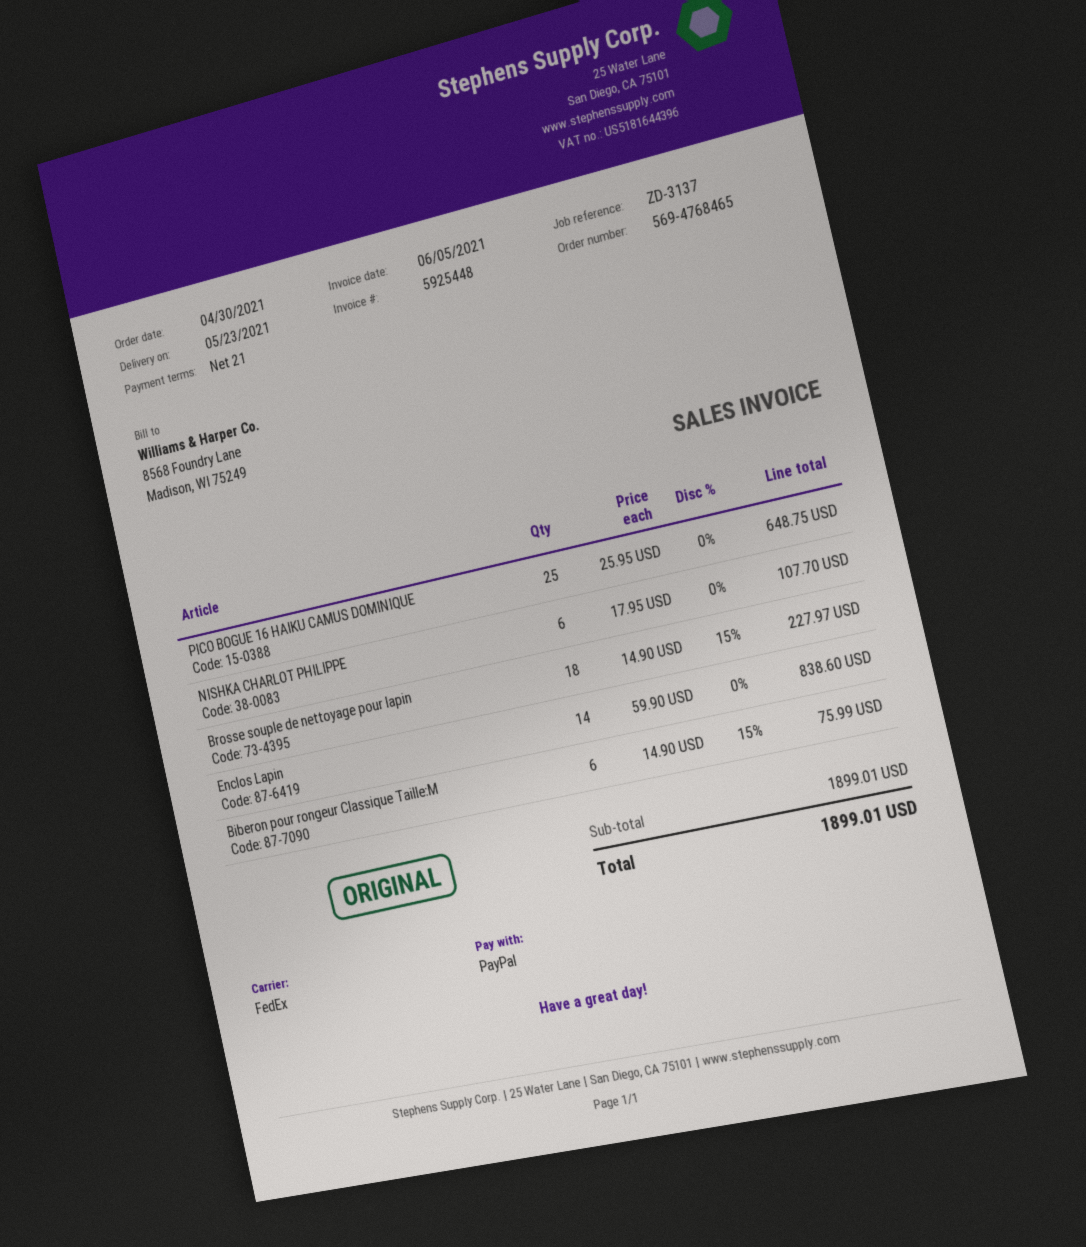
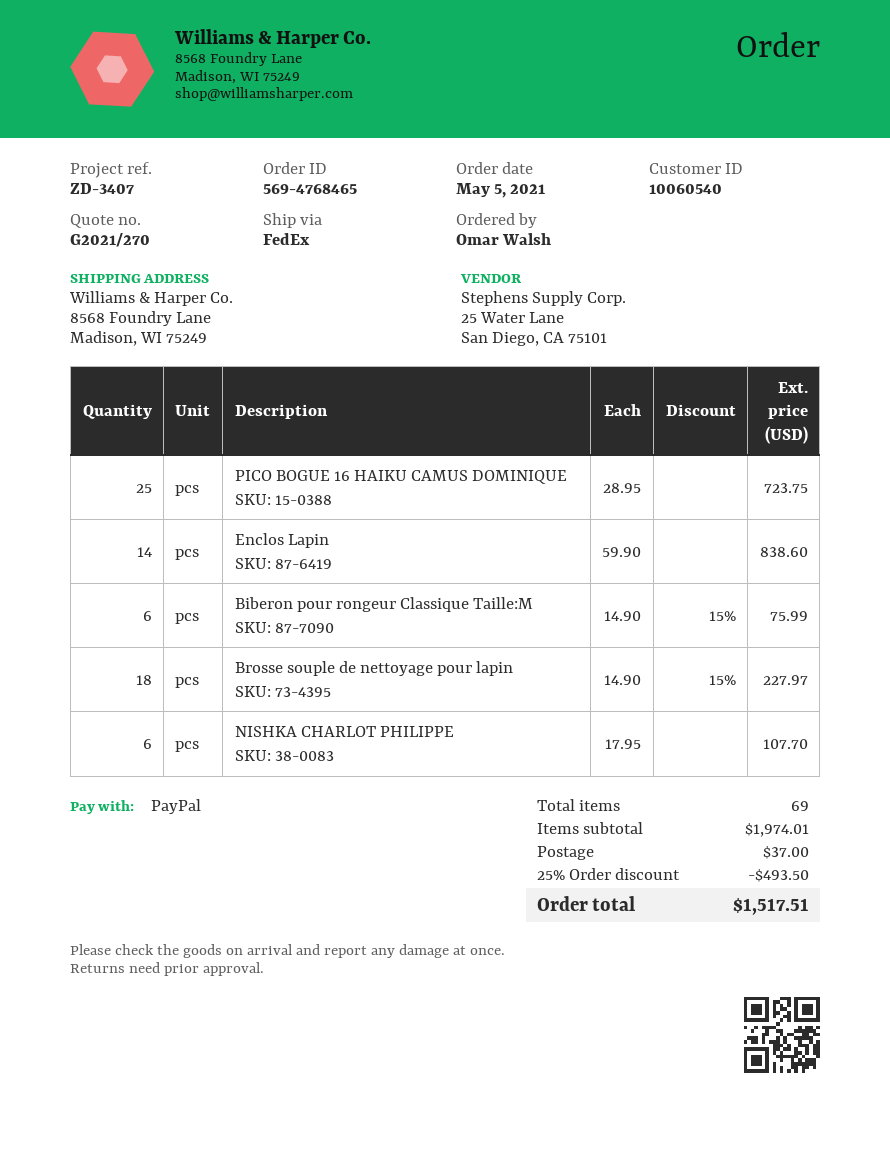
order date: 2021-04-30 -> 2021-05-05
reference: ZD-3137 -> ZD-3407
PICO BOGUE 16 HAIKU CAMUS DOMINIQUE: 25 x 25.95 = 648.75 -> 25 x 28.95 = 723.75
subtotal: 1899.01 -> 1974.01
discount: none -> 25% = 493.50
shipping: none -> 37.00
total: 1899.01 -> 1517.51

